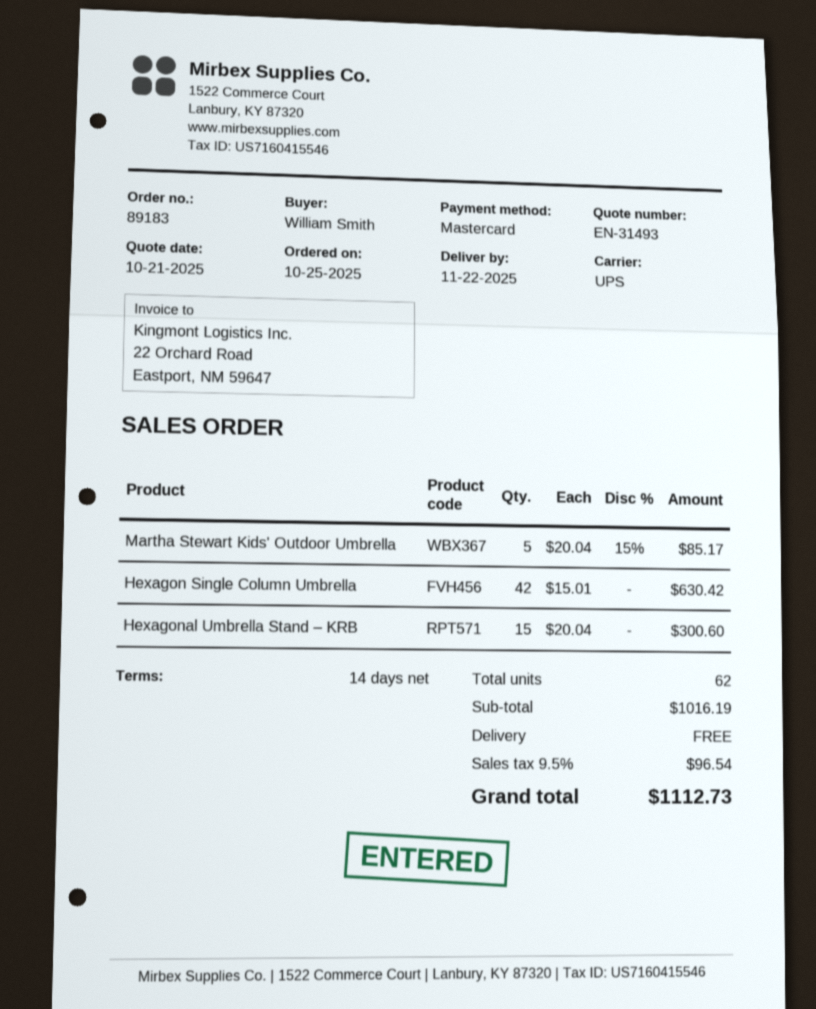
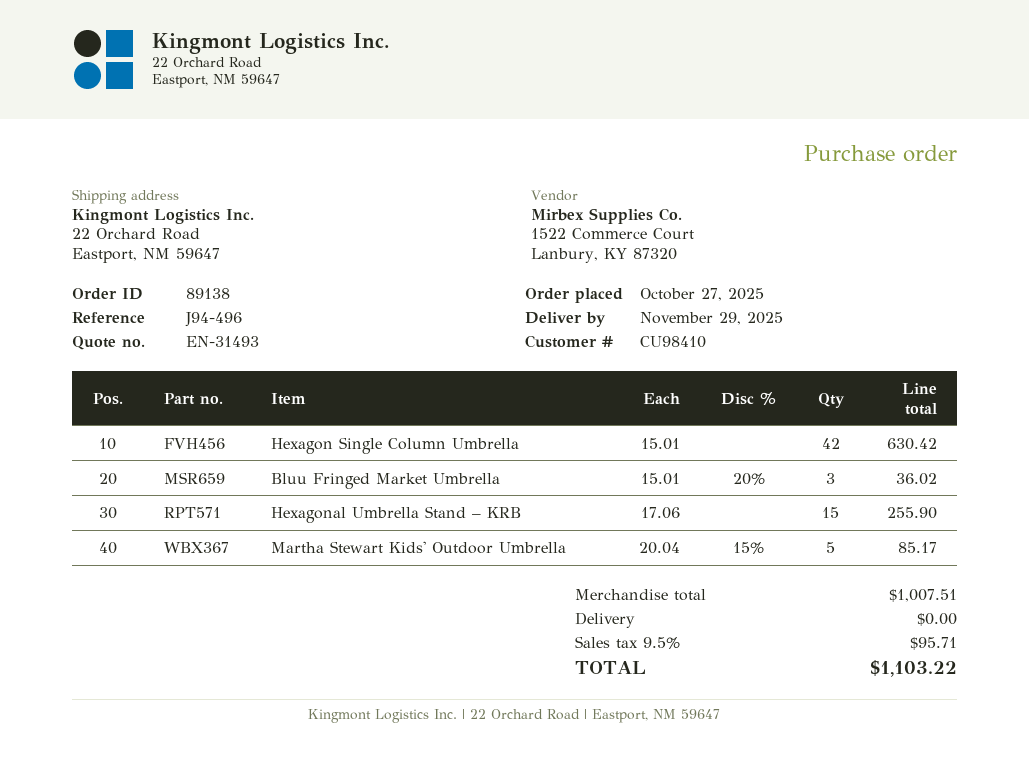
order number: 89183 -> 89138
order date: 2025-10-25 -> 2025-10-27
delivery date: 2025-11-22 -> 2025-11-29
Hexagonal Umbrella Stand – KRB: 15 x 20.04 = 300.60 -> 15 x 17.06 = 255.90
Bluu Fringed Market Umbrella: none -> 3 x 15.01 - 20% = 36.02
subtotal: 1016.19 -> 1007.51
tax: 9.5% = 96.54 -> 9.5% = 95.71
total: 1112.73 -> 1103.22

